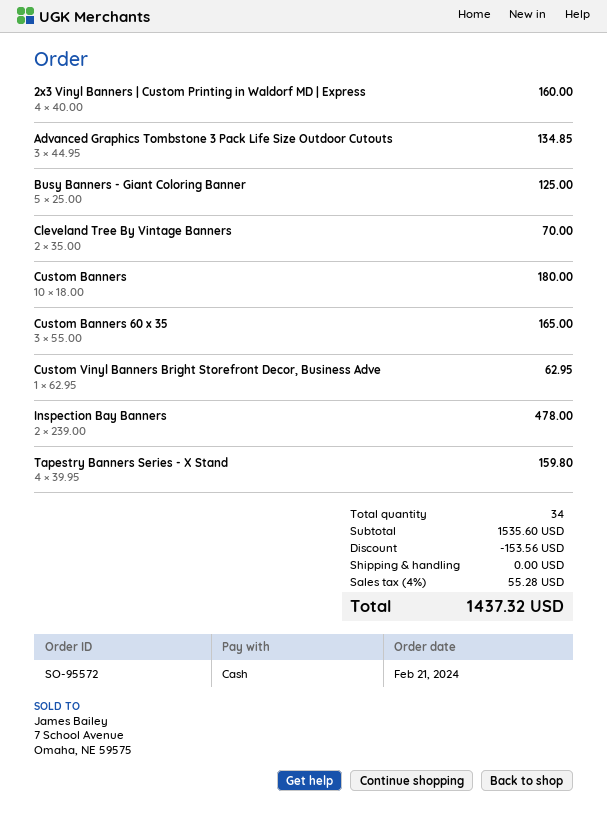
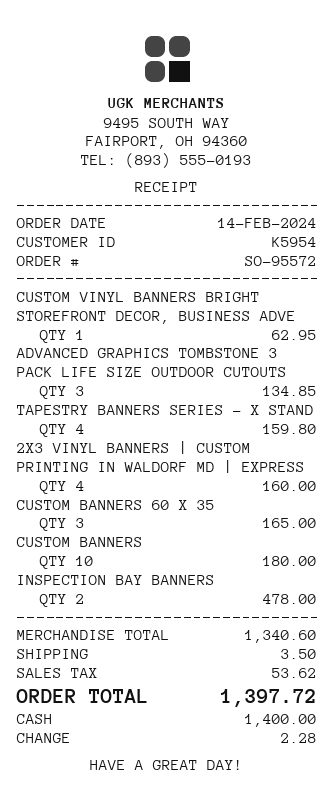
order date: 2024-02-21 -> 2024-02-14
Busy Banners - Giant Coloring Banner: 5 for 125.00 -> none
Cleveland Tree By Vintage Banners: 2 for 70.00 -> none
subtotal: 1535.60 -> 1340.60
discount: 153.56 -> none
shipping: 0.00 -> 3.50
tax: 55.28 -> 53.62
total: 1437.32 -> 1397.72

